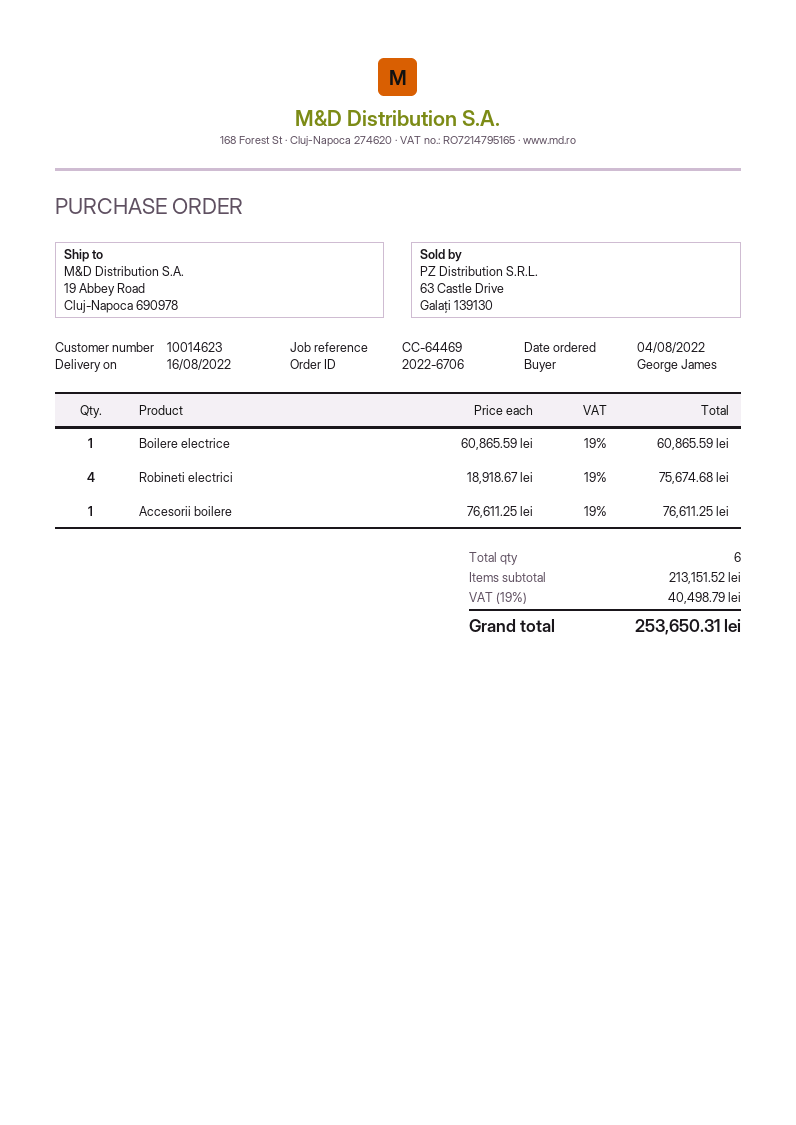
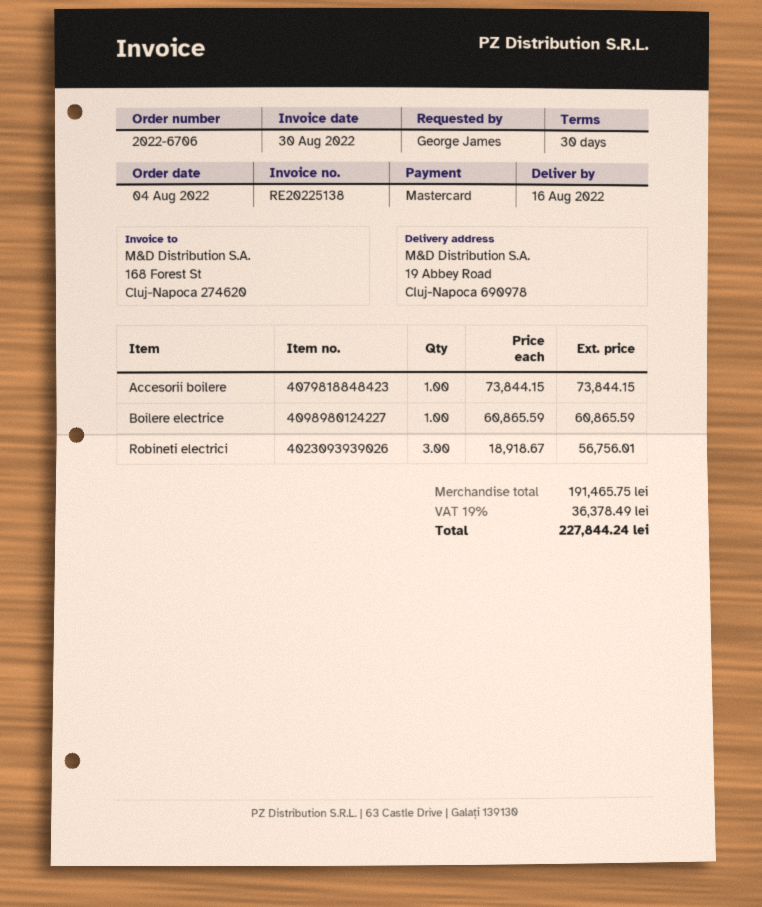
Robineti electrici: 4 x 18918.67 = 75674.68 -> 3 x 18918.67 = 56756.01
Accesorii boilere: 1 x 76611.25 = 76611.25 -> 1 x 73844.15 = 73844.15
subtotal: 213151.52 -> 191465.75
tax: 19% = 40498.79 -> 19% = 36378.49
total: 253650.31 -> 227844.24

